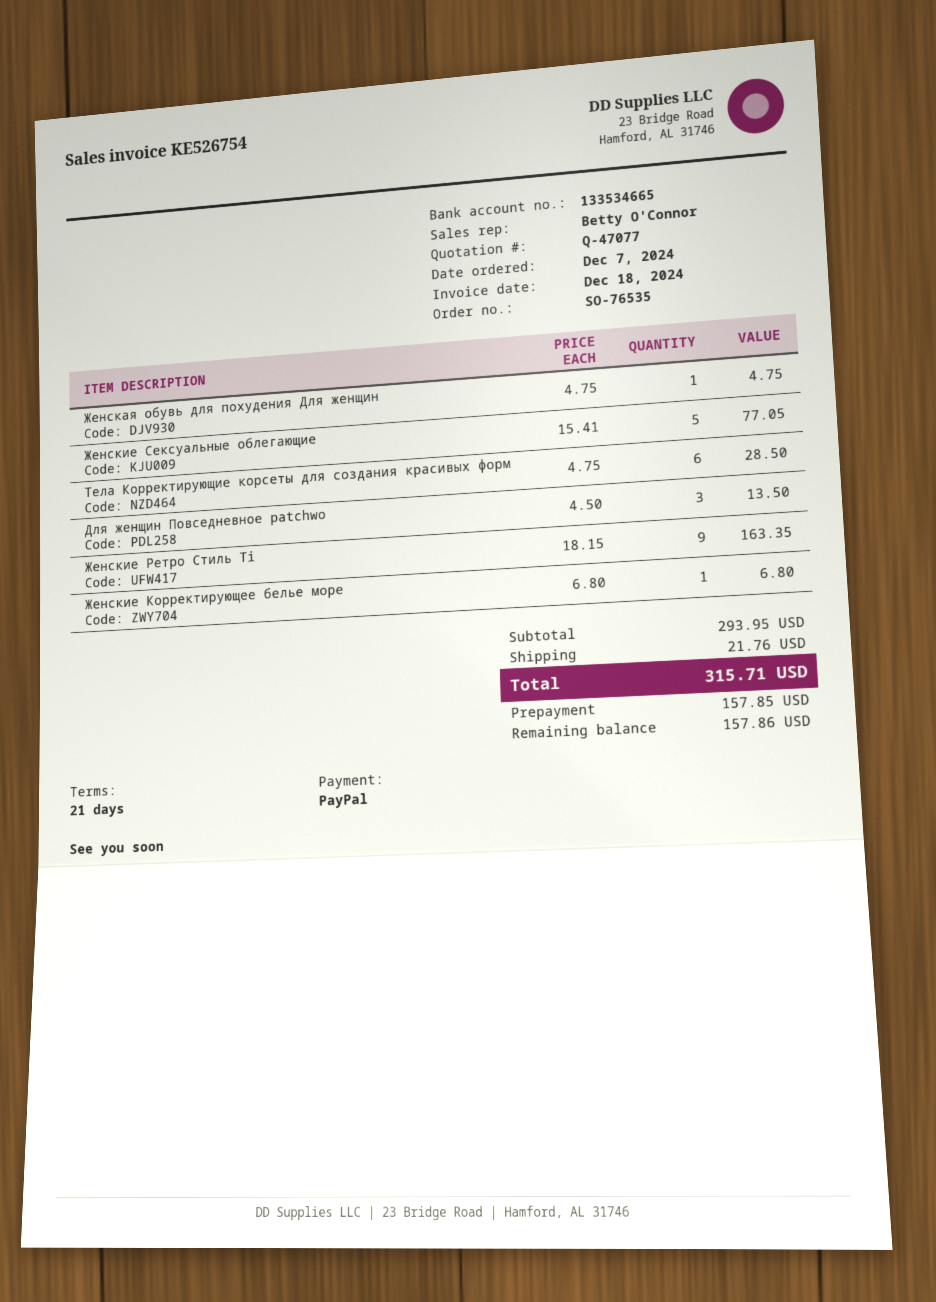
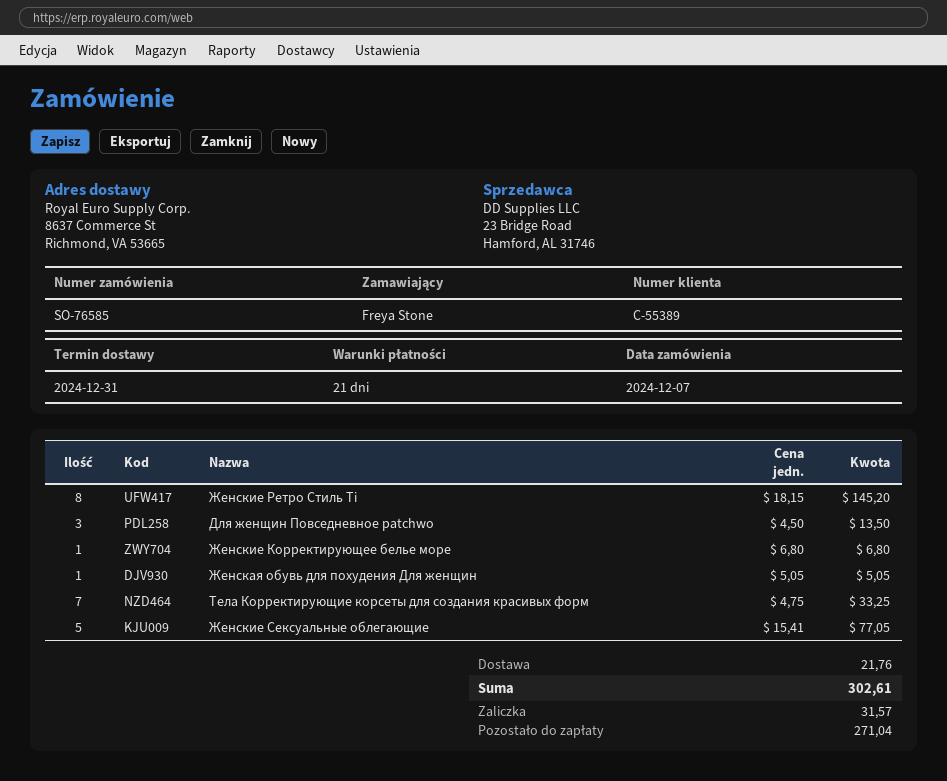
order number: SO-76535 -> SO-76585
Женская обувь для похудения Для женщин: 1 x 4.75 = 4.75 -> 1 x 5.05 = 5.05
Тела Корректирующие корсеты для создания красивых форм: 6 x 4.75 = 28.50 -> 7 x 4.75 = 33.25
Женские Ретро Стиль Ti: 9 x 18.15 = 163.35 -> 8 x 18.15 = 145.20
total: 315.71 -> 302.61
deposit: 157.85 -> 31.57
balance: 157.86 -> 271.04

